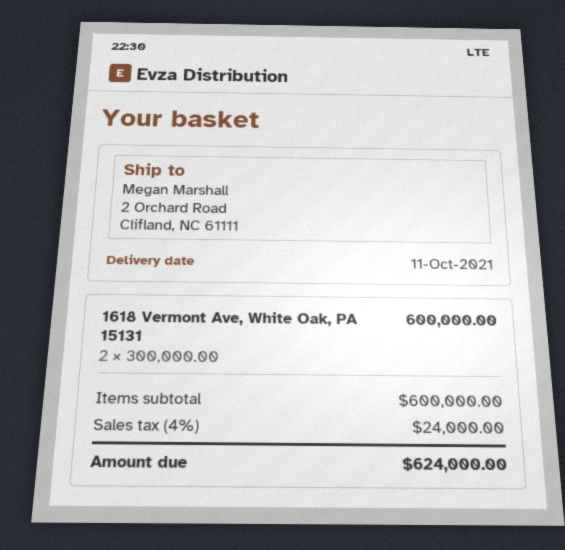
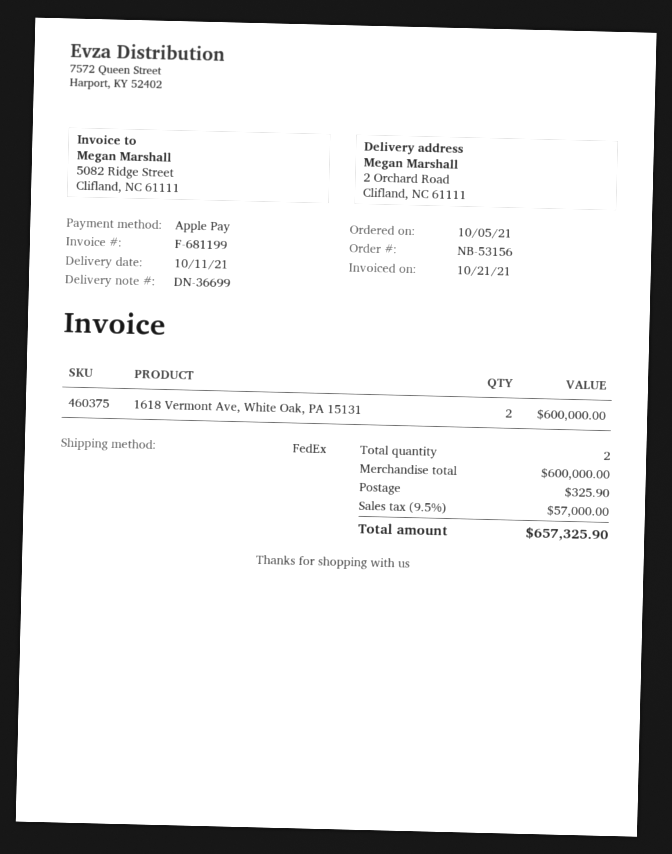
shipping: none -> 325.90
tax: 4% = 24000.00 -> 9.5% = 57000.00
total: 624000.00 -> 657325.90

